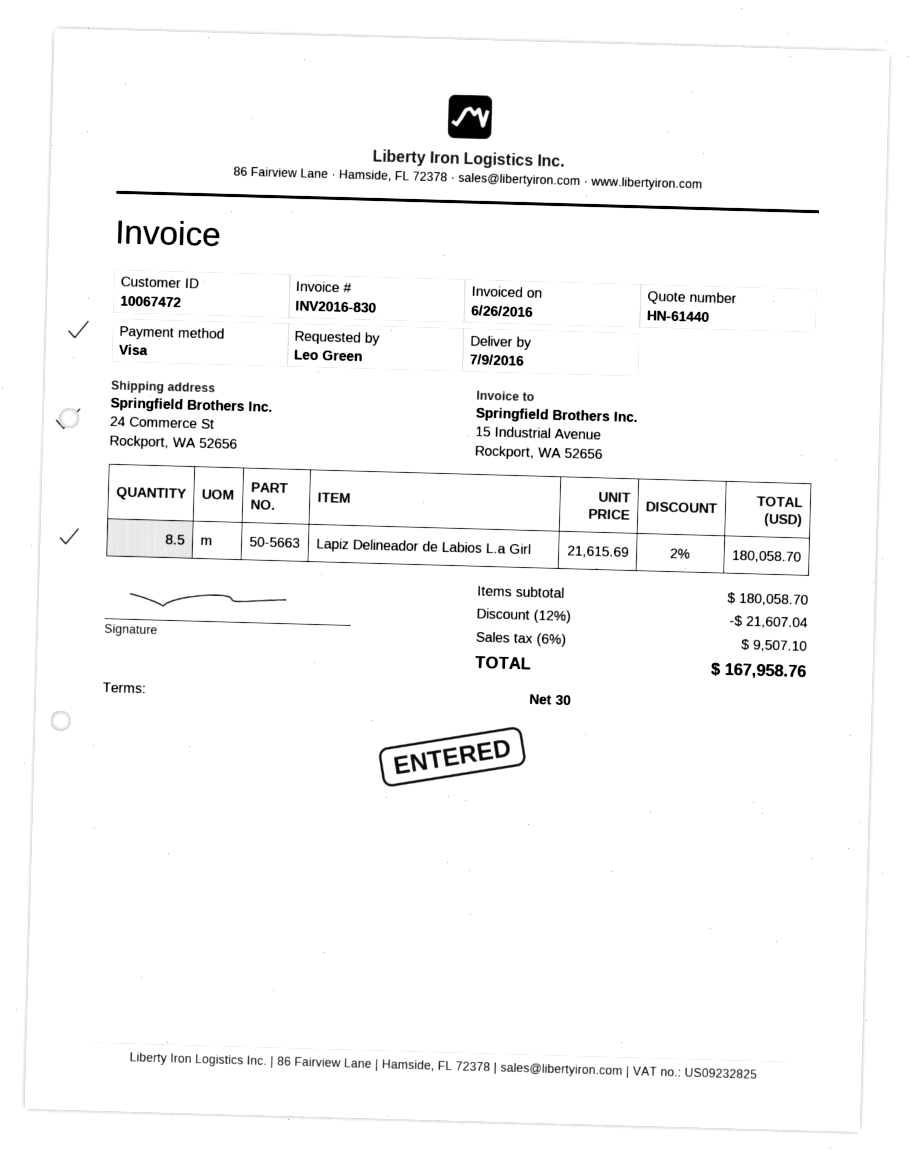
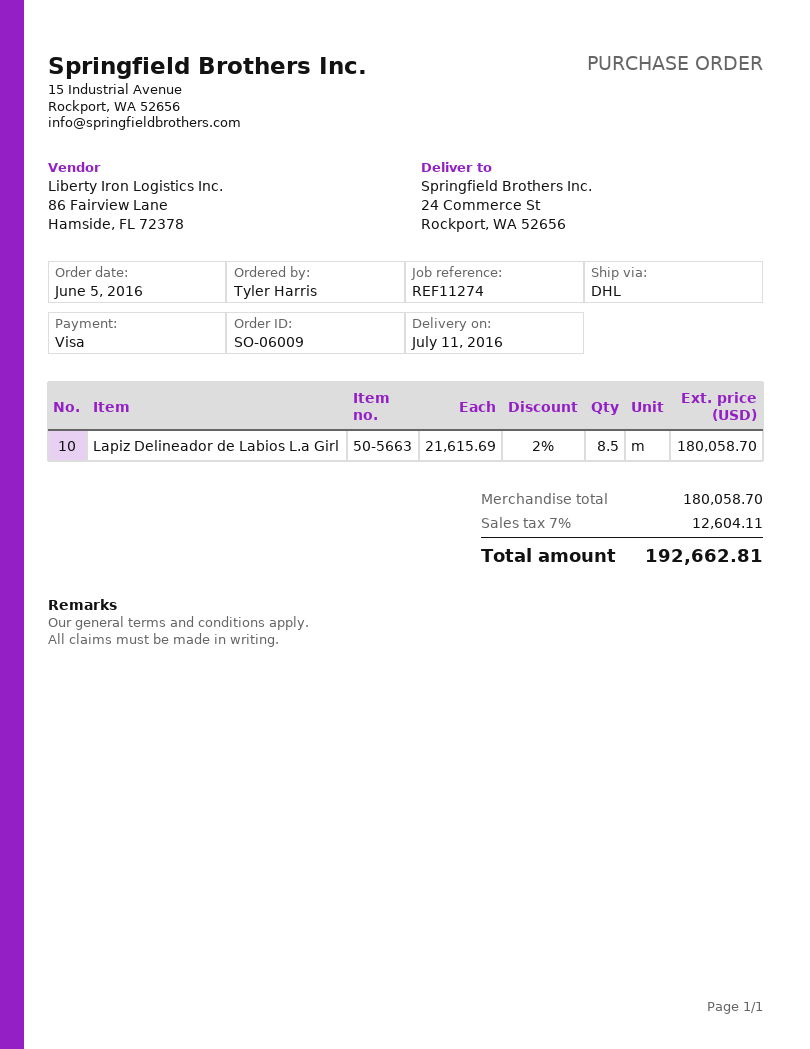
delivery date: 2016-07-09 -> 2016-07-11
ordered by: Leo Green -> Tyler Harris
discount: 12% = 21607.04 -> none
tax: 6% = 9507.10 -> 7% = 12604.11
total: 167958.76 -> 192662.81

